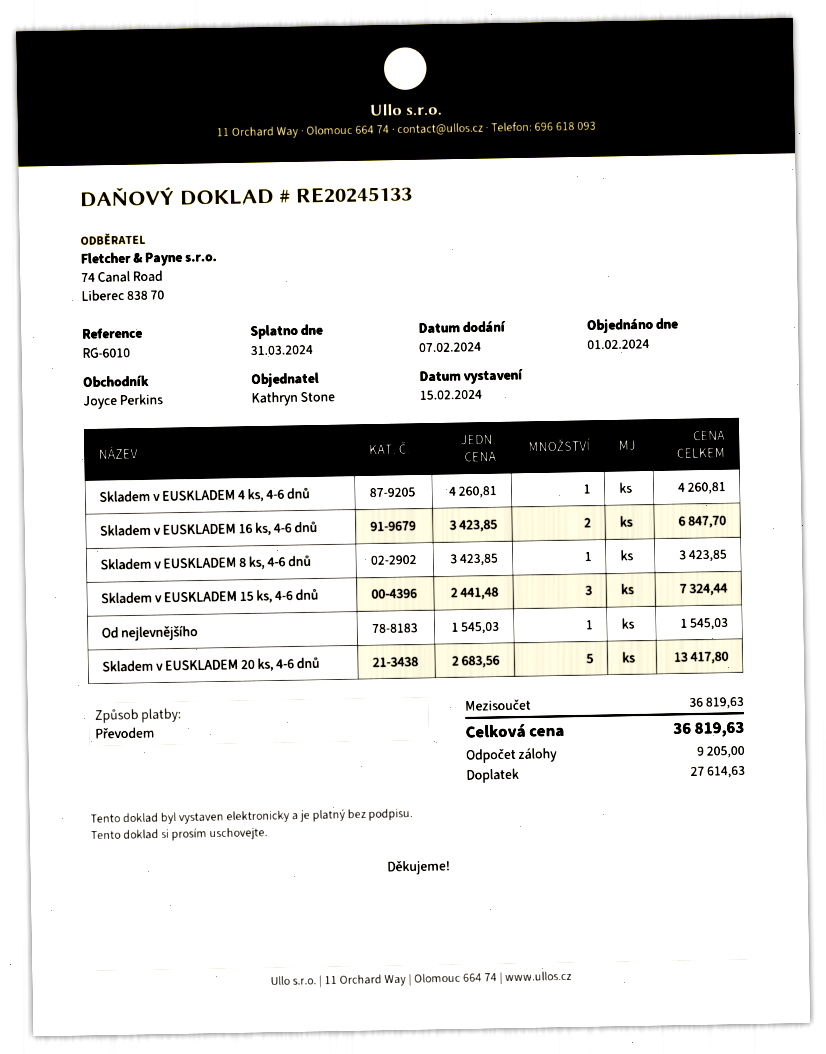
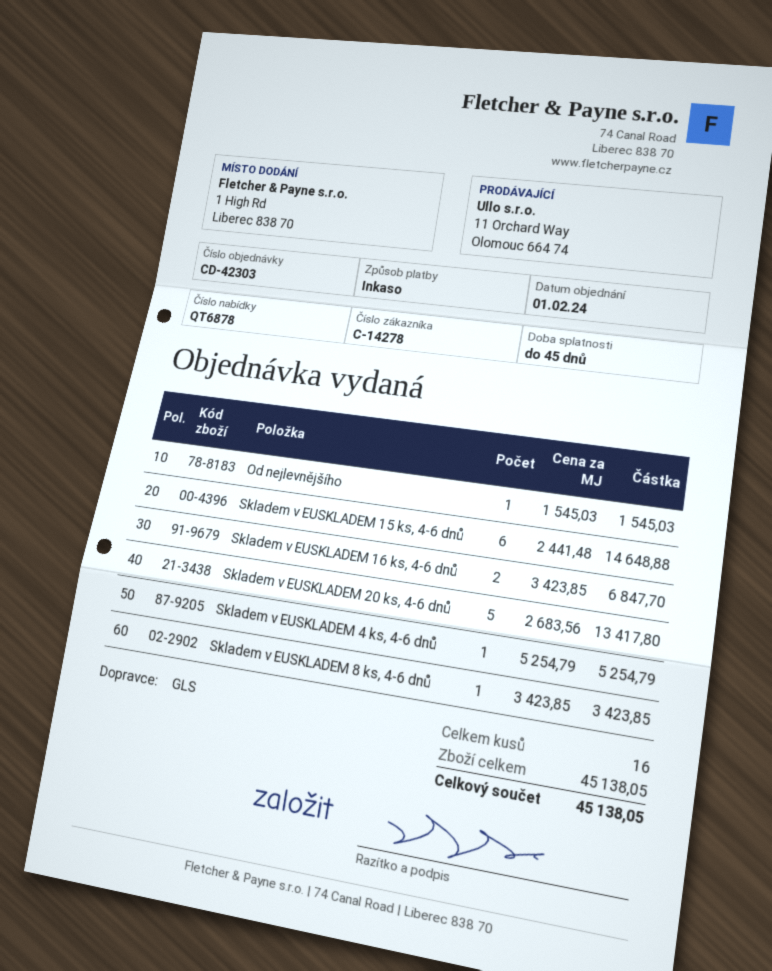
payment method: bank transfer -> direct debit
Skladem v EUSKLADEM 4 ks, 4-6 dnů: 1 x 4260.81 = 4260.81 -> 1 x 5254.79 = 5254.79
Skladem v EUSKLADEM 15 ks, 4-6 dnů: 3 x 2441.48 = 7324.44 -> 6 x 2441.48 = 14648.88
subtotal: 36819.63 -> 45138.05
total: 36819.63 -> 45138.05

